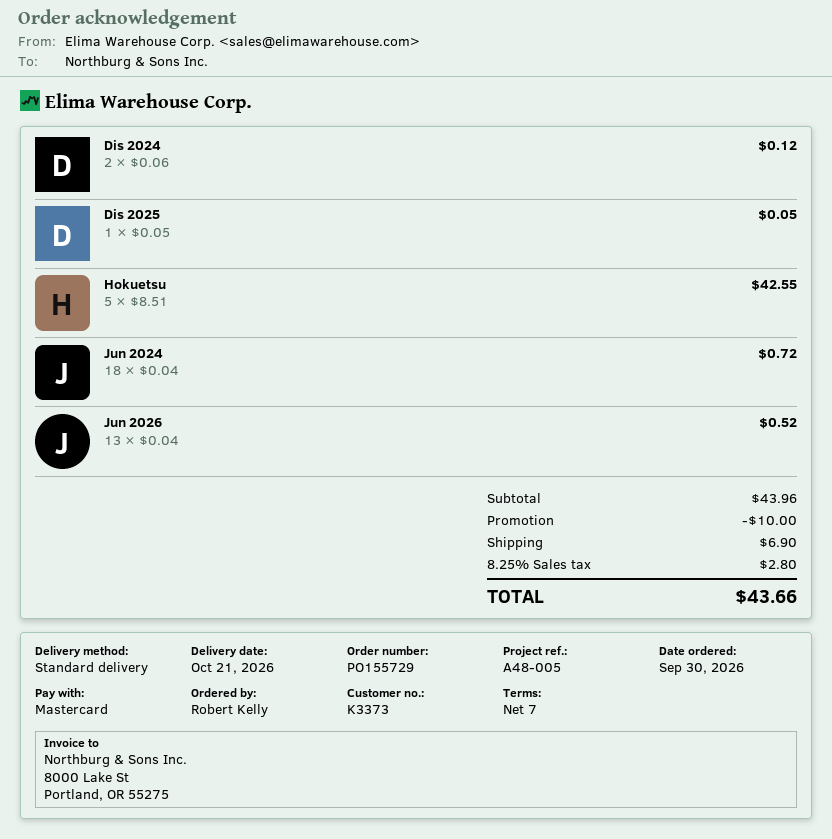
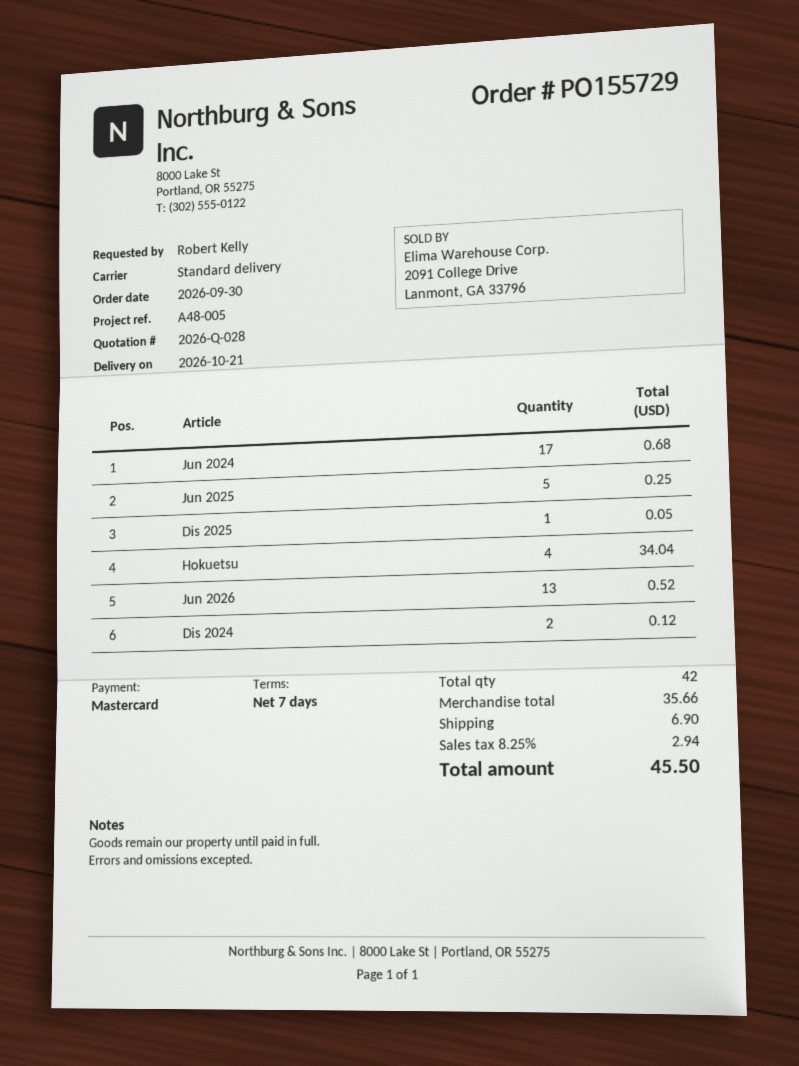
Hokuetsu: 5 for 42.55 -> 4 for 34.04
Jun 2024: 18 for 0.72 -> 17 for 0.68
Jun 2025: none -> 5 for 0.25
subtotal: 43.96 -> 35.66
discount: 10.00 -> none
tax: 8.25% = 2.80 -> 8.25% = 2.94
total: 43.66 -> 45.50

